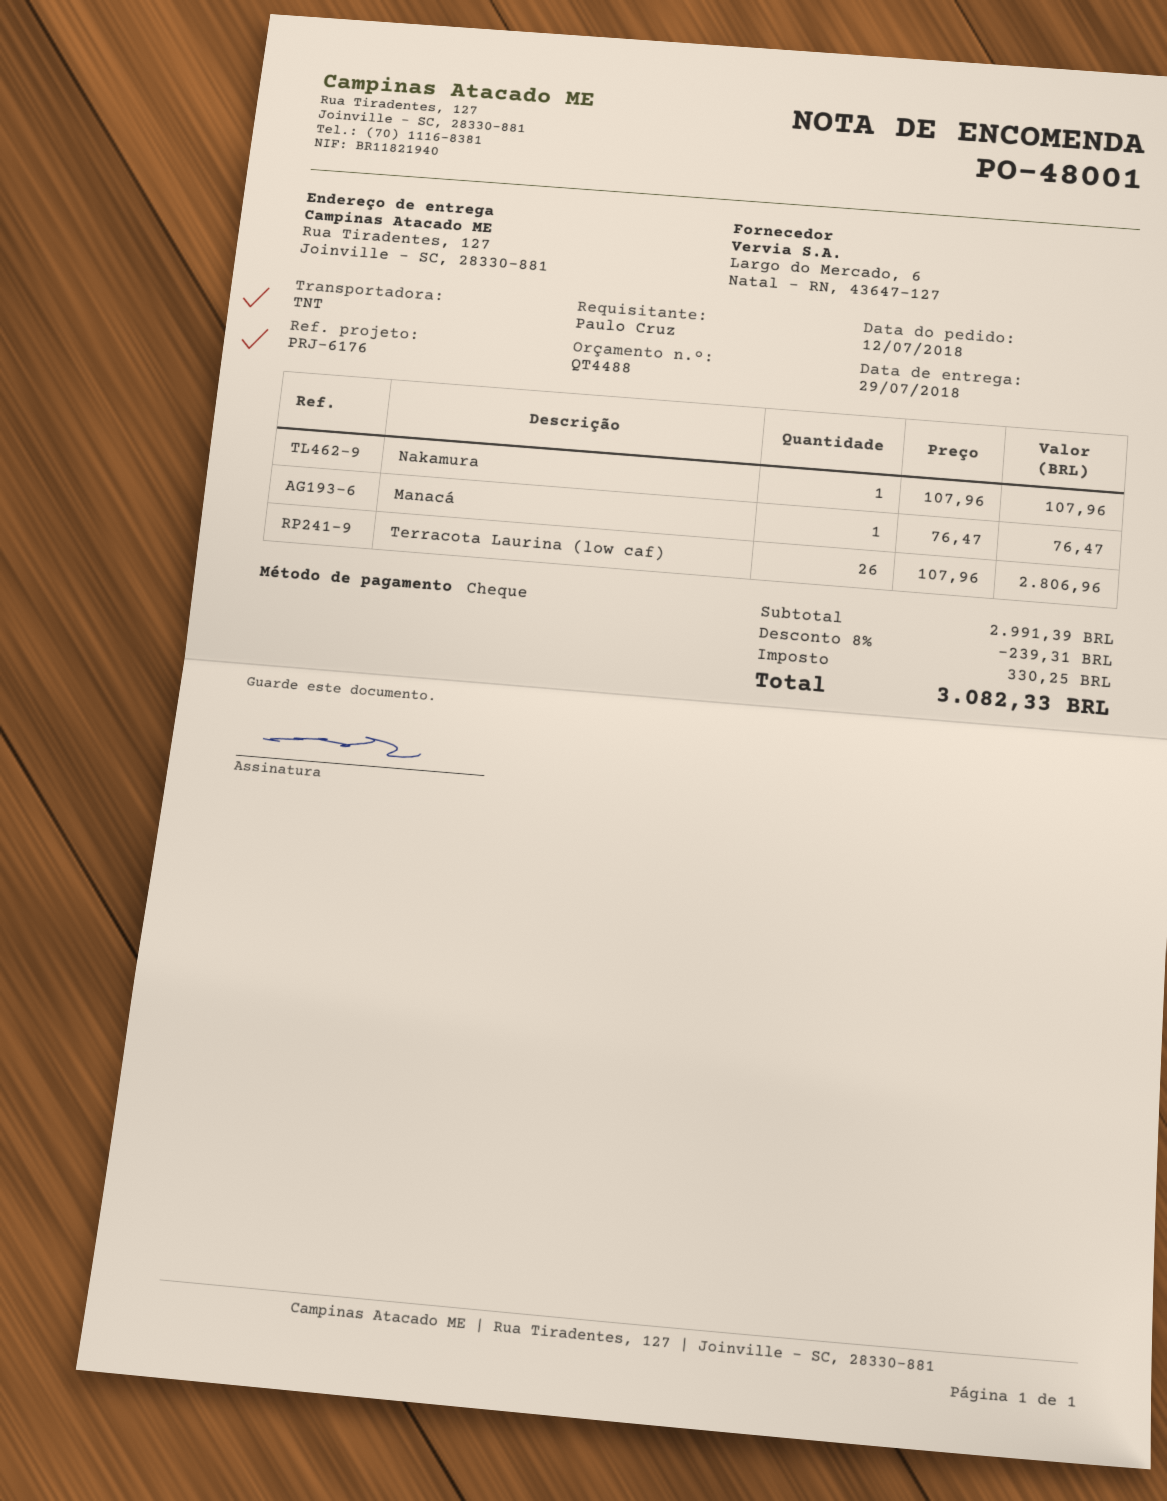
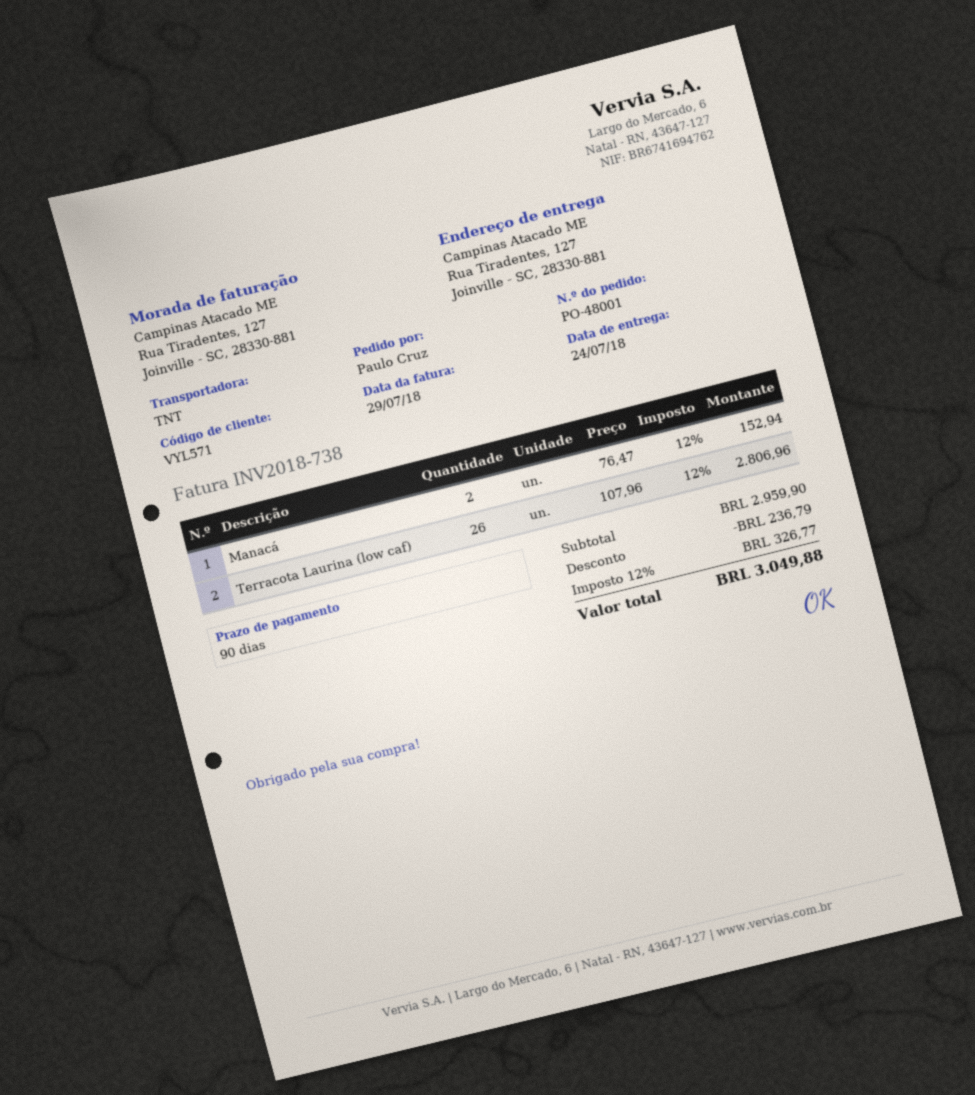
delivery date: 2018-07-29 -> 2018-07-24
Nakamura: 1 x 107.96 = 107.96 -> none
Manacá: 1 x 76.47 = 76.47 -> 2 x 76.47 = 152.94
subtotal: 2991.39 -> 2959.90
discount: 239.31 -> 236.79
tax: 330.25 -> 326.77
total: 3082.33 -> 3049.88

